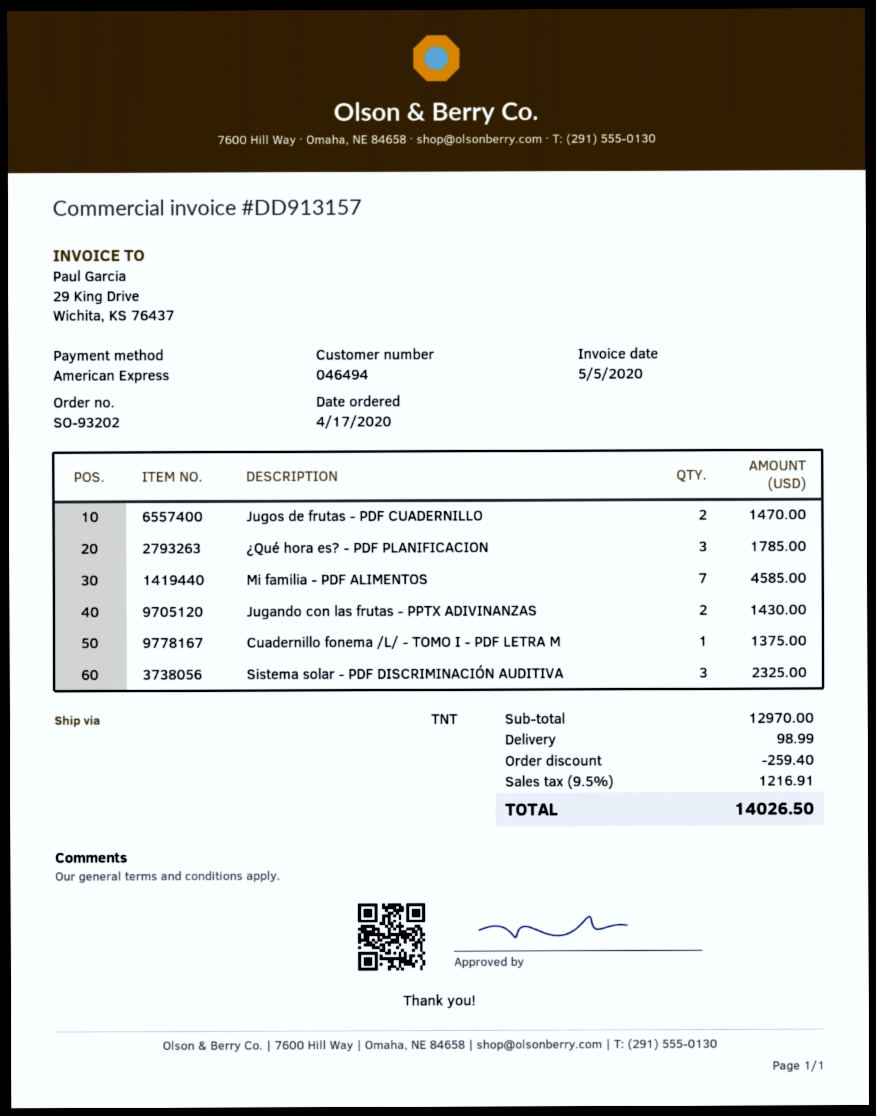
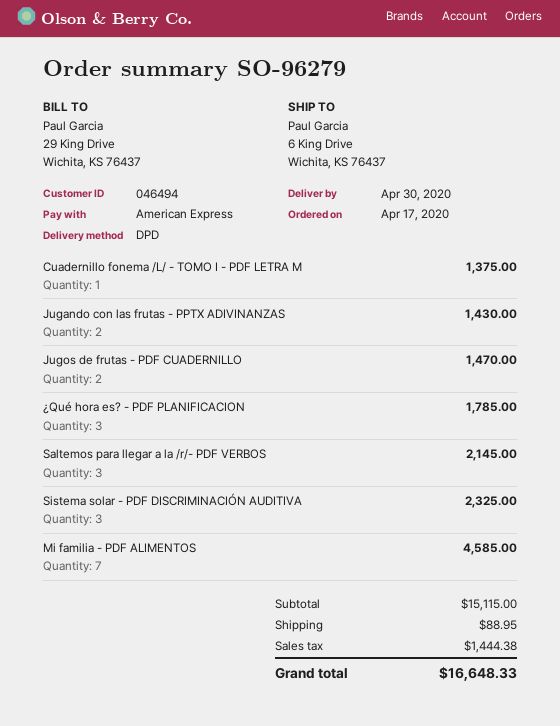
order number: SO-93202 -> SO-96279
shipping method: TNT -> DPD
Saltemos para llegar a la /r/- PDF VERBOS: none -> 3 for 2145.00
subtotal: 12970.00 -> 15115.00
discount: 259.40 -> none
shipping: 98.99 -> 88.95
tax: 1216.91 -> 1444.38
total: 14026.50 -> 16648.33

